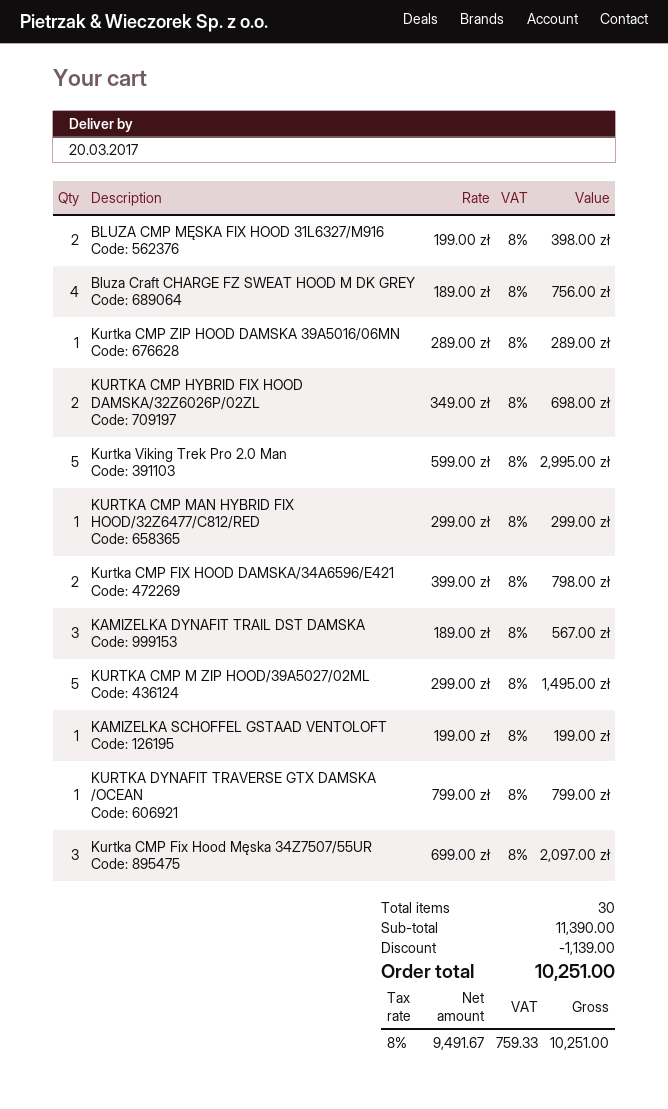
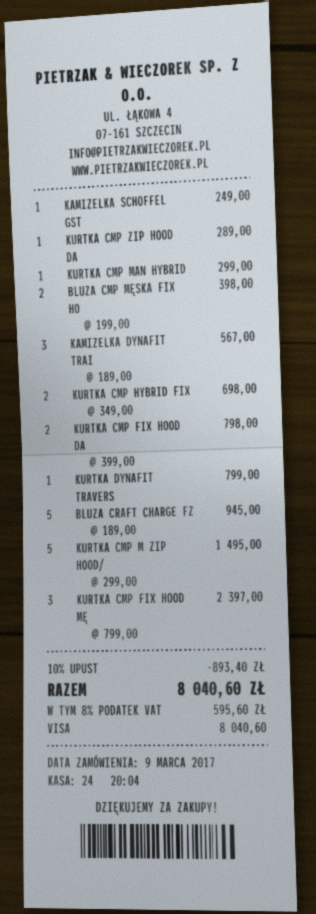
Bluza Craft CHARGE FZ SWEAT HOOD M DK GREY: 4 x 189.00 = 756.00 -> 5 x 189.00 = 945.00
Kurtka Viking Trek Pro 2.0 Man: 5 x 599.00 = 2995.00 -> none
KAMIZELKA SCHOFFEL GSTAAD VENTOLOFT: 1 x 199.00 = 199.00 -> 1 x 249.00 = 249.00
Kurtka CMP Fix Hood Męska 34Z7507/55UR: 3 x 699.00 = 2097.00 -> 3 x 799.00 = 2397.00
discount: 1139.00 -> 893.40
tax: 8% = 759.33 -> 8% = 595.60
total: 10251.00 -> 8040.60

